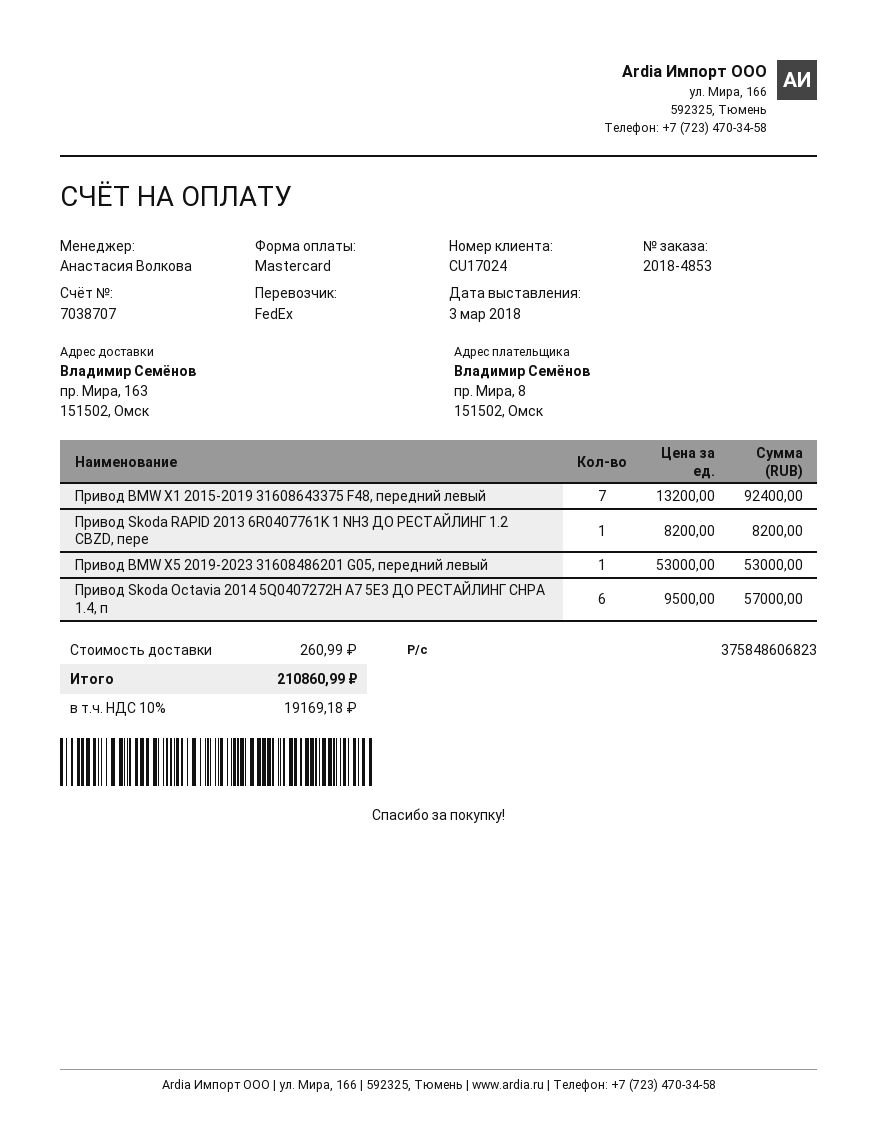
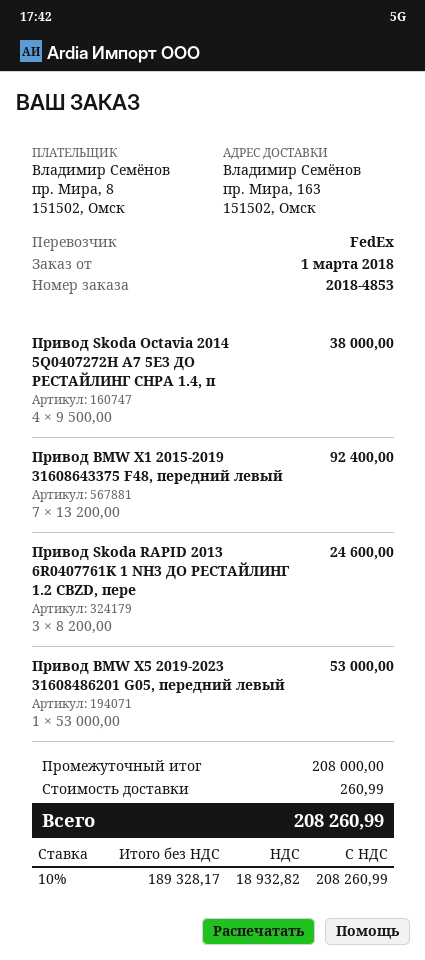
Привод Skoda RAPID 2013 6R0407761K 1 NH3 ДО РЕСТАЙЛИНГ 1.2 CBZD, пере: 1 x 8200.00 = 8200.00 -> 3 x 8200.00 = 24600.00
Привод Skoda Octavia 2014 5Q0407272H A7 5E3 ДО РЕСТАЙЛИНГ CHPA 1.4, п: 6 x 9500.00 = 57000.00 -> 4 x 9500.00 = 38000.00
tax: 10% = 19169.18 -> 10% = 18932.82
total: 210860.99 -> 208260.99

